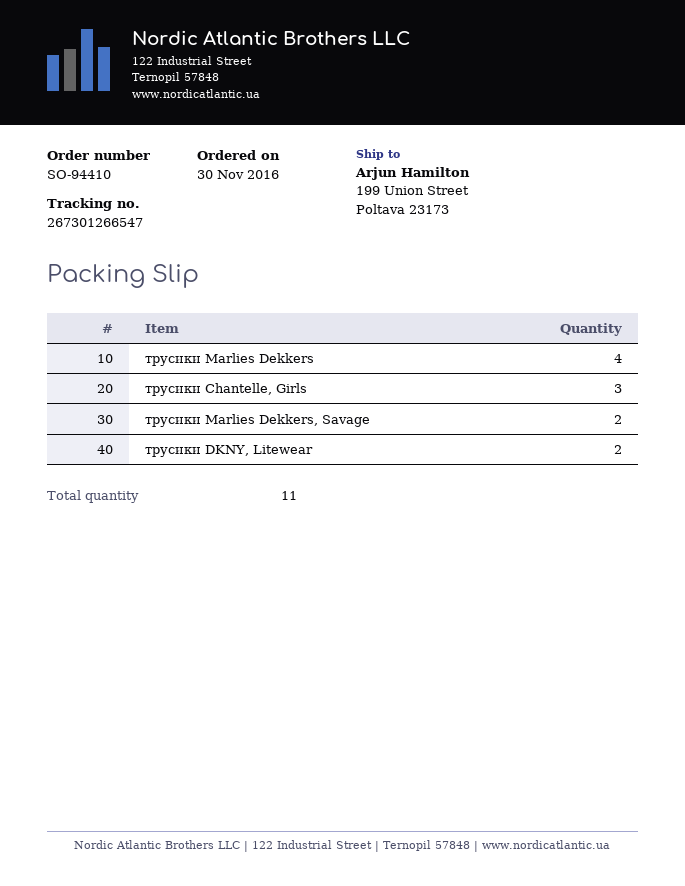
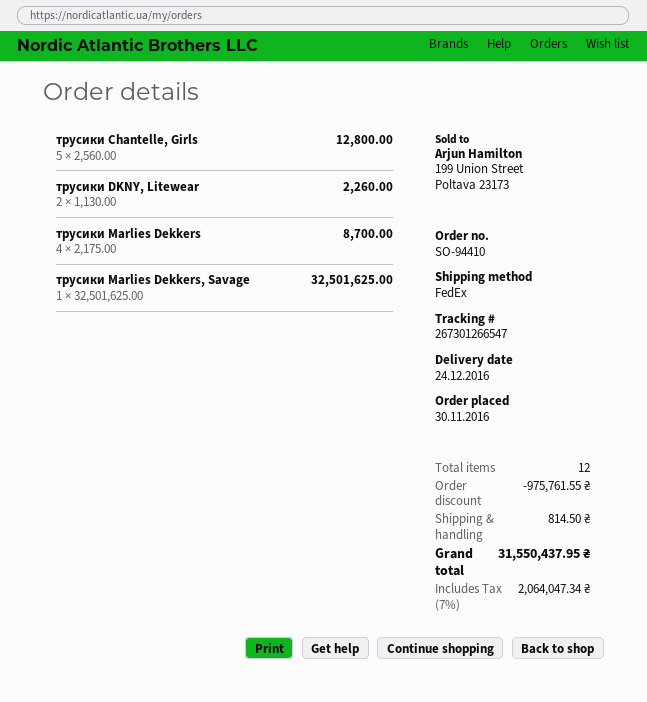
трусики Chantelle, Girls: 3 -> 5
трусики Marlies Dekkers, Savage: 2 -> 1
total quantity: 11 -> 12

